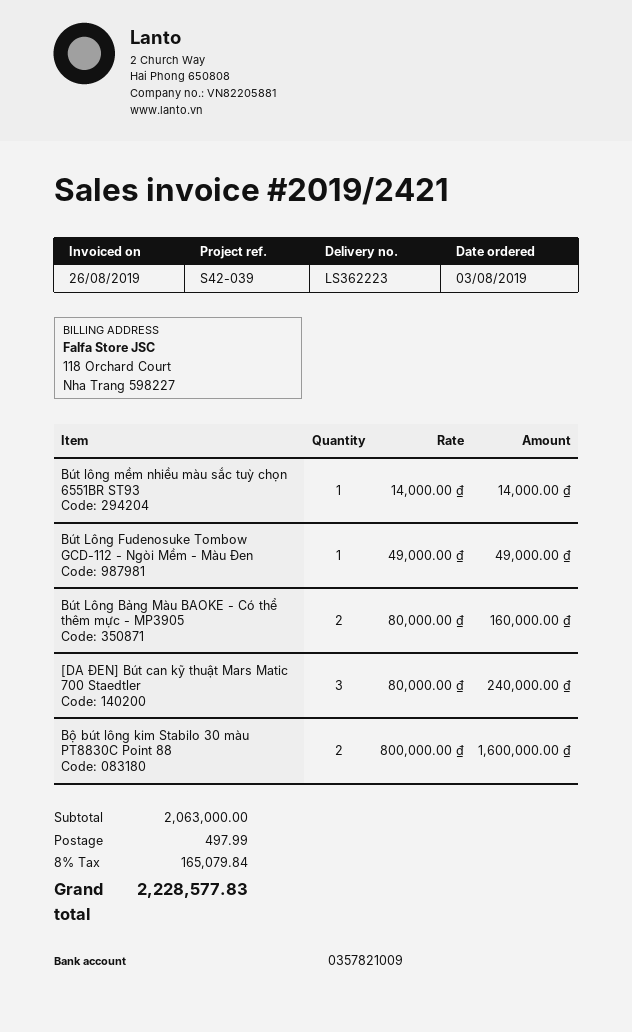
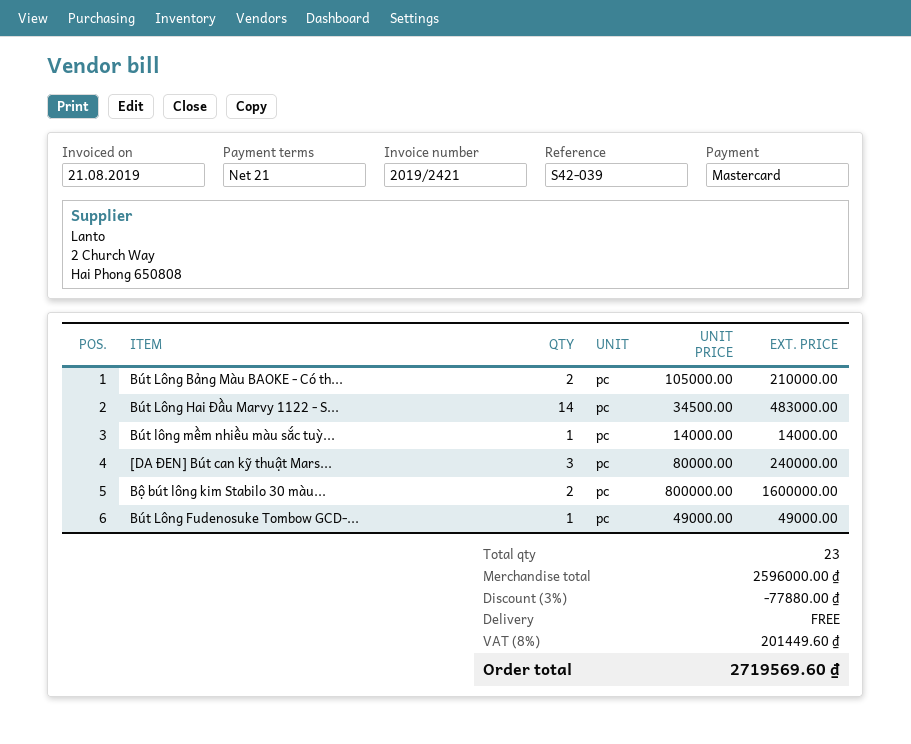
invoice date: 2019-08-26 -> 2019-08-21
Bút Lông Bảng Màu BAOKE - Có thể thêm mực - MP3905: 2 x 80000.00 = 160000.00 -> 2 x 105000.00 = 210000.00
Bút Lông Hai Đầu Marvy 1122 - S...: none -> 14 x 34500.00 = 483000.00
subtotal: 2063000.00 -> 2596000.00
discount: none -> 3% = 77880.00
shipping: 497.99 -> 0.00
tax: 8% = 165079.84 -> 8% = 201449.60
total: 2228577.83 -> 2719569.60

